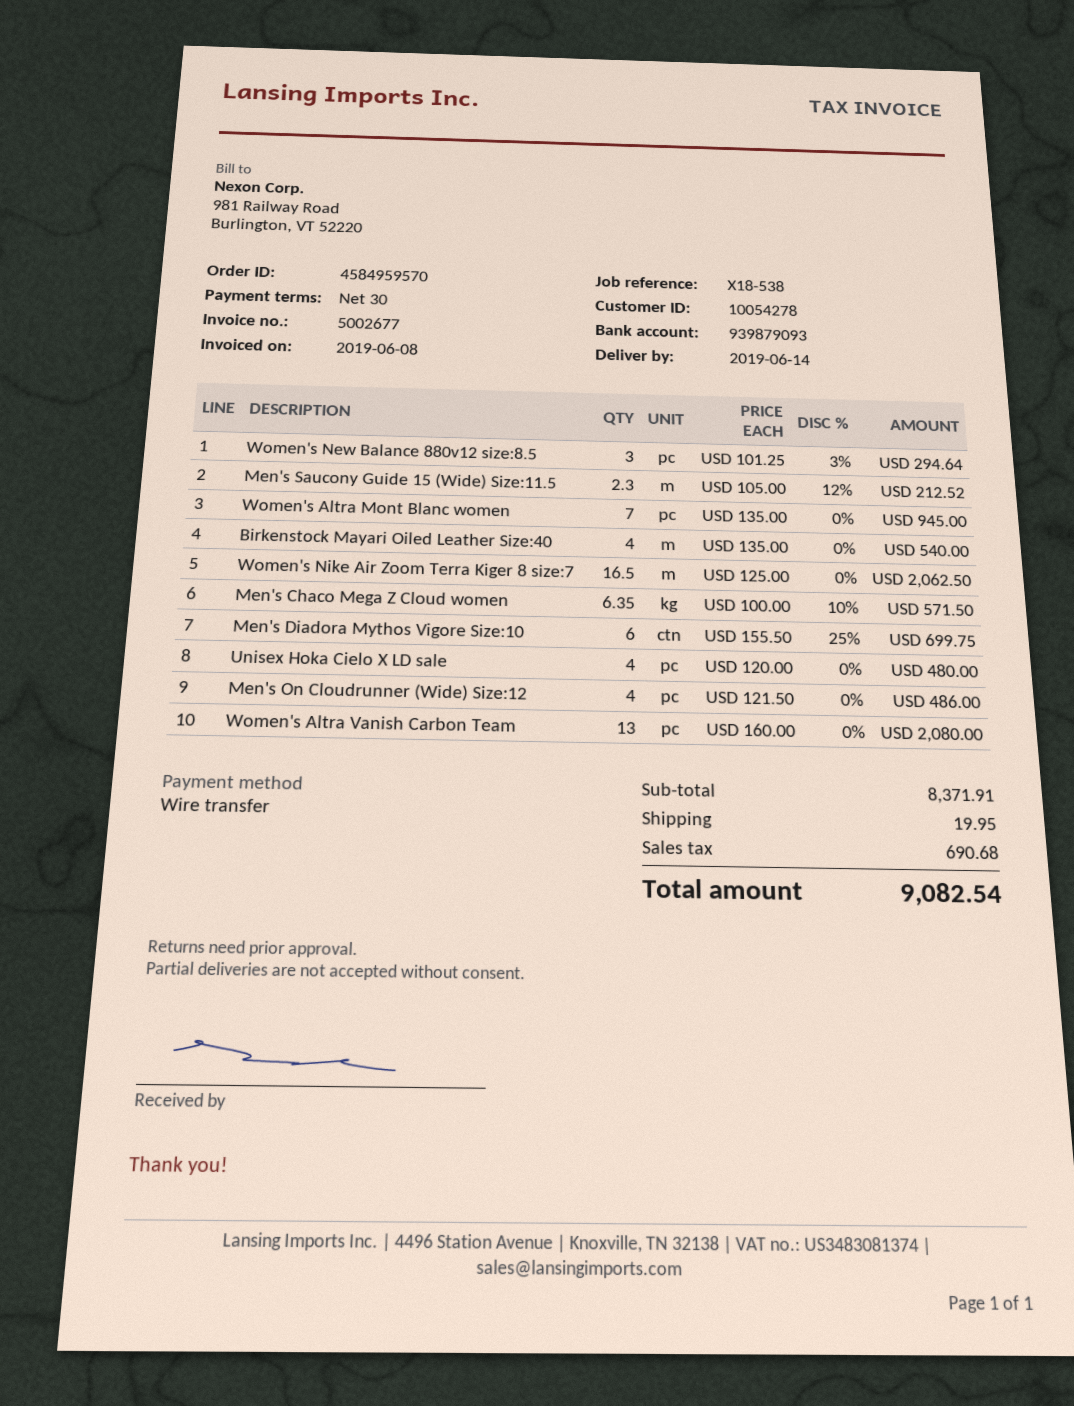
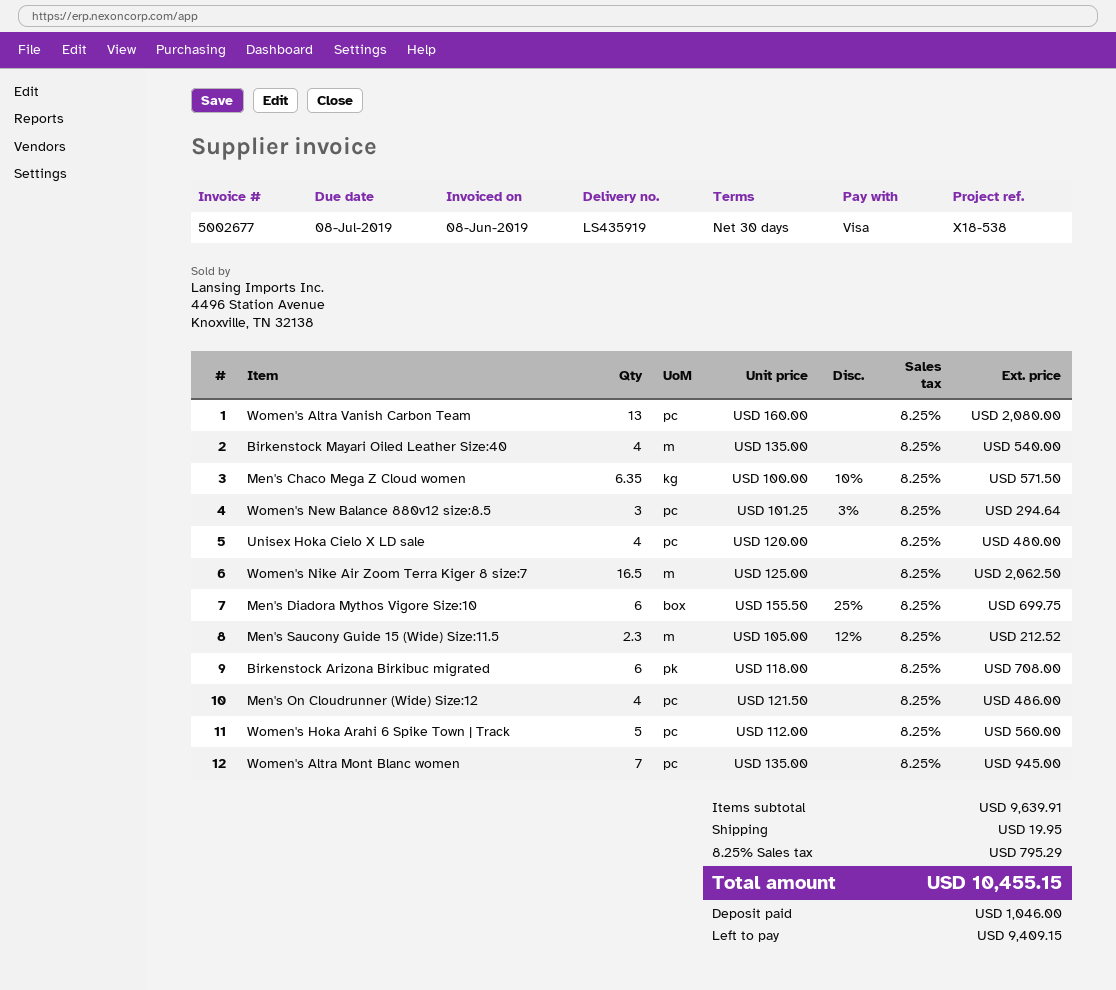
payment method: bank transfer -> Visa
Birkenstock Arizona Birkibuc migrated: none -> 6 x 118.00 = 708.00
Women's Hoka Arahi 6 Spike Town | Track: none -> 5 x 112.00 = 560.00
subtotal: 8371.91 -> 9639.91
tax: 690.68 -> 795.29
total: 9082.54 -> 10455.15

